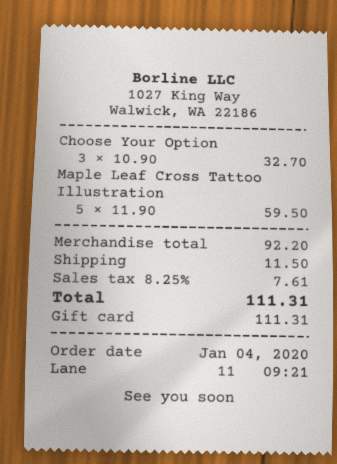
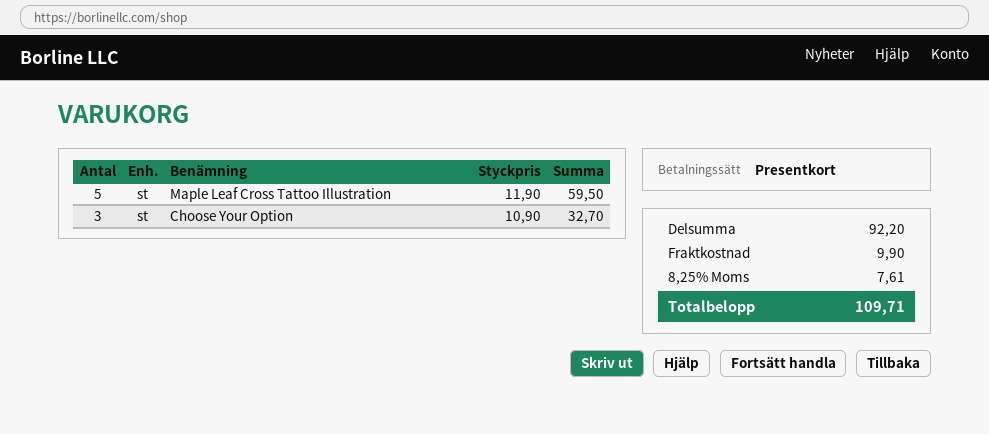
shipping: 11.50 -> 9.90
total: 111.31 -> 109.71

